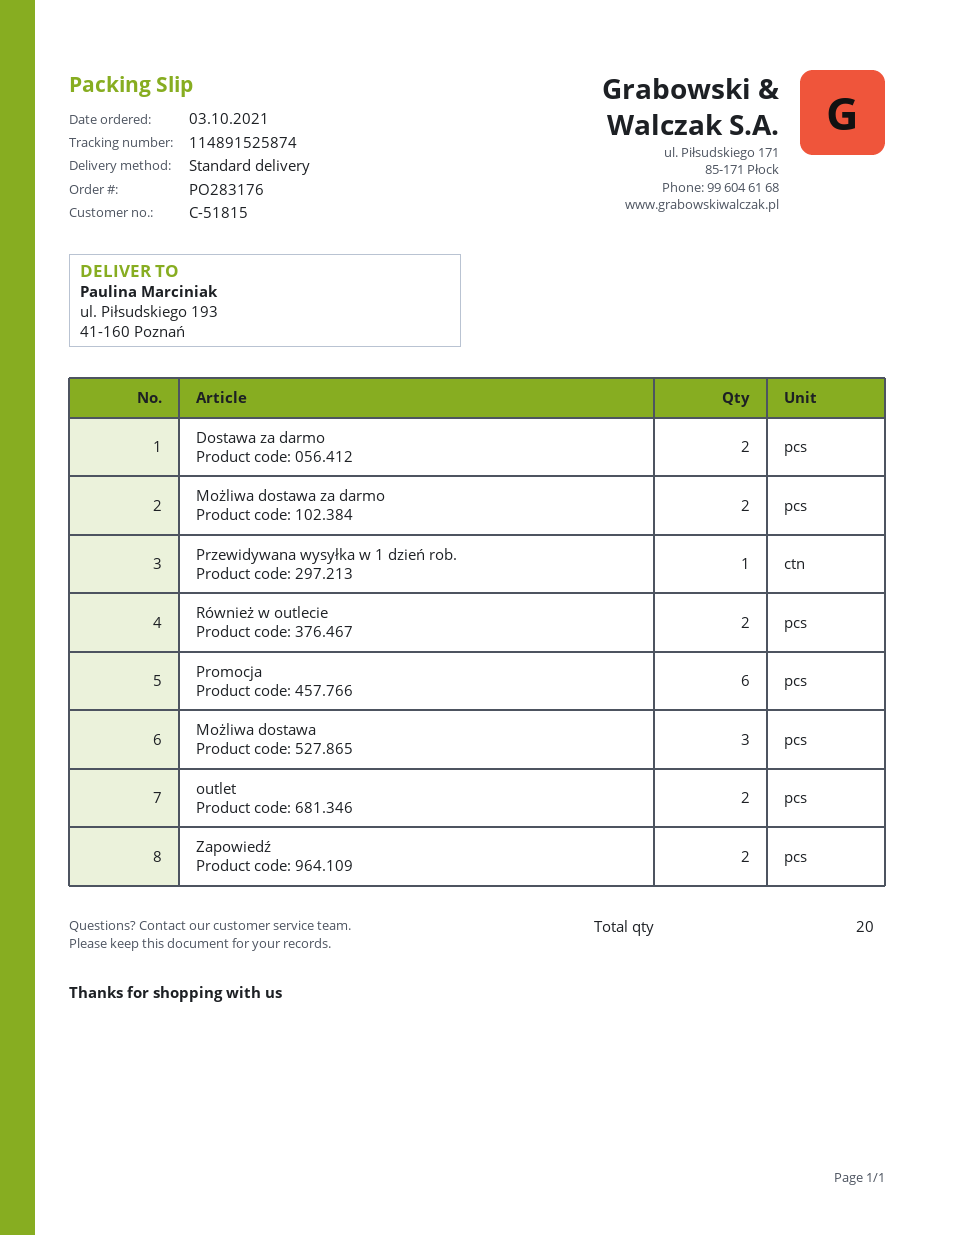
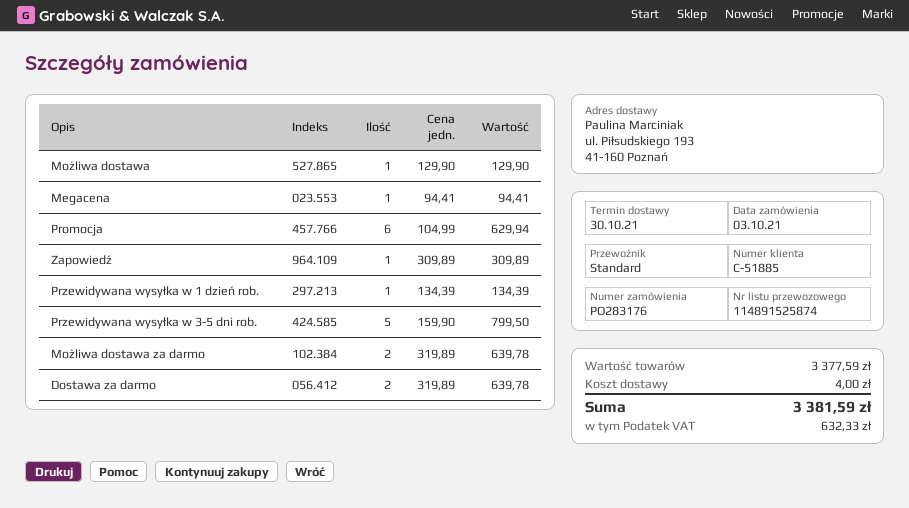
customer number: C-51815 -> C-51885
Również w outlecie: 2 -> none
Możliwa dostawa: 3 -> 1
outlet: 2 -> none
Zapowiedź: 2 -> 1
Megacena: none -> 1
Przewidywana wysyłka w 3-5 dni rob.: none -> 5

